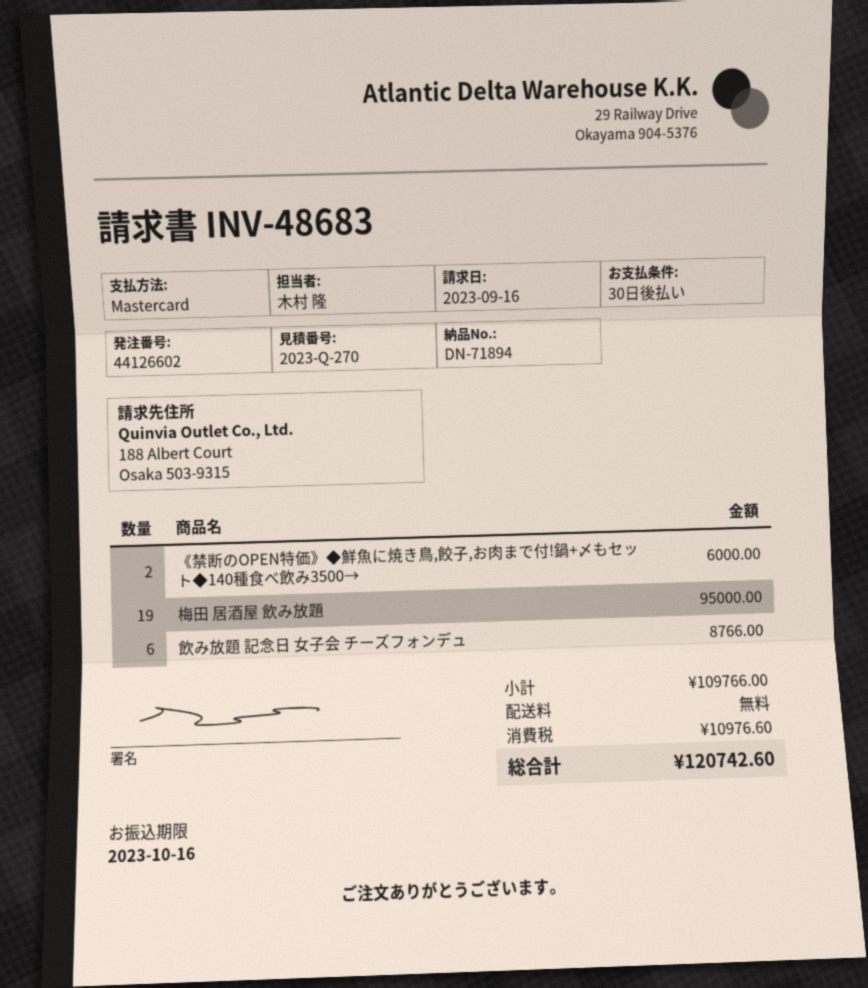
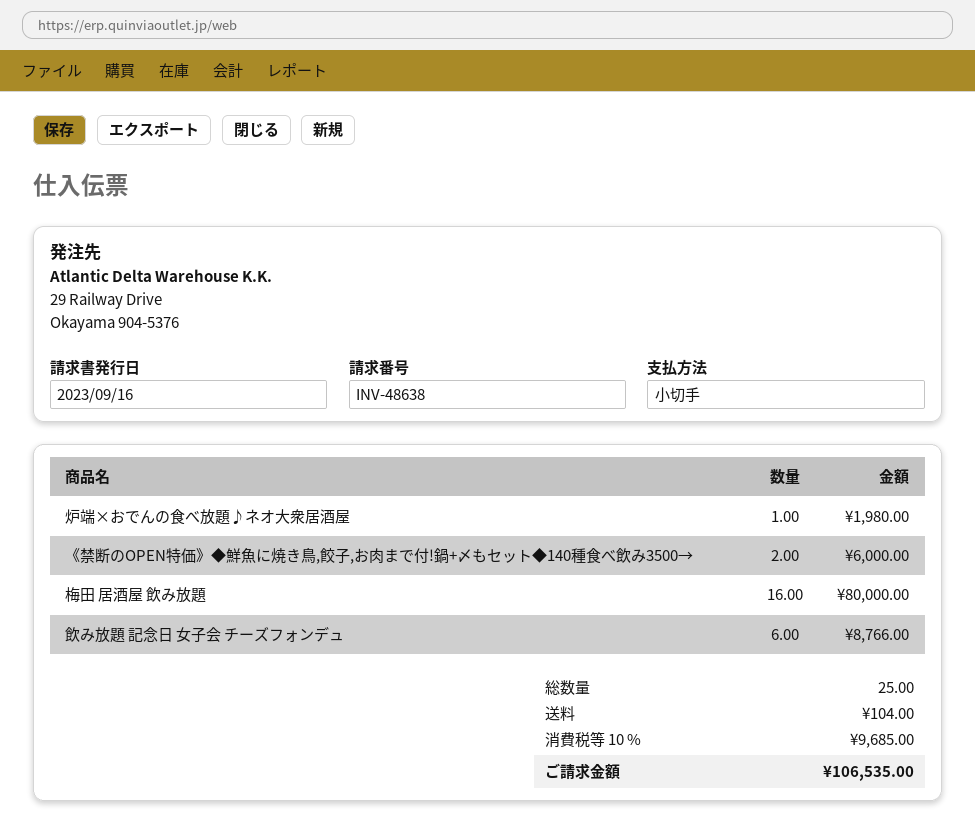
invoice number: INV-48683 -> INV-48638
payment method: Mastercard -> cheque
梅田 居酒屋 飲み放題: 19 for 95000.00 -> 16 for 80000.00
炉端×おでんの食べ放題♪ネオ大衆居酒屋: none -> 1 for 1980.00
shipping: 0.00 -> 104.00
tax: 10976.60 -> 9685.00
total: 120742.60 -> 106535.00

